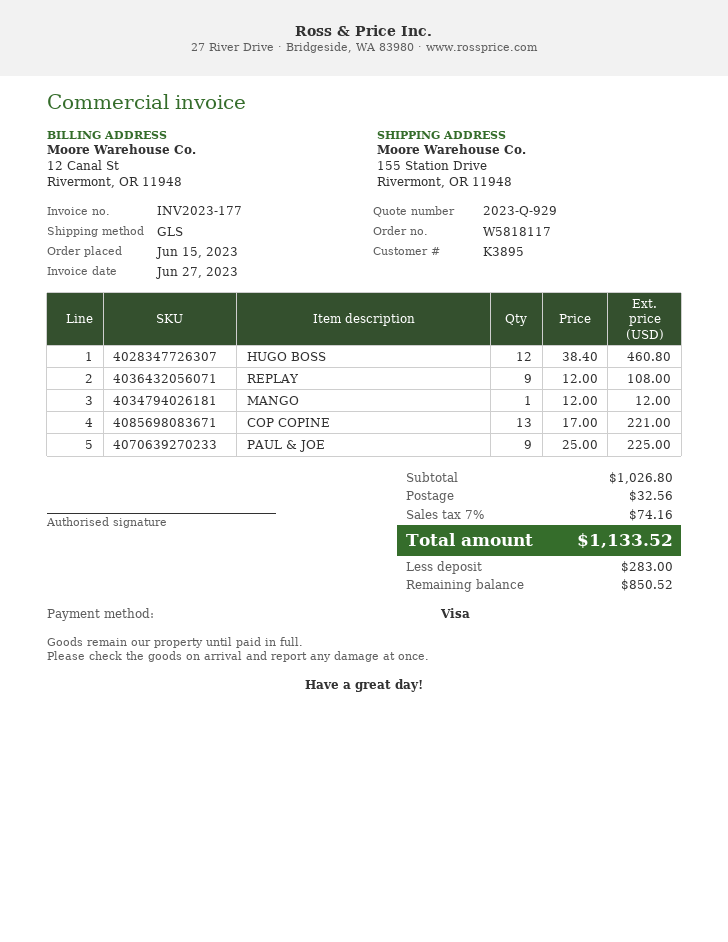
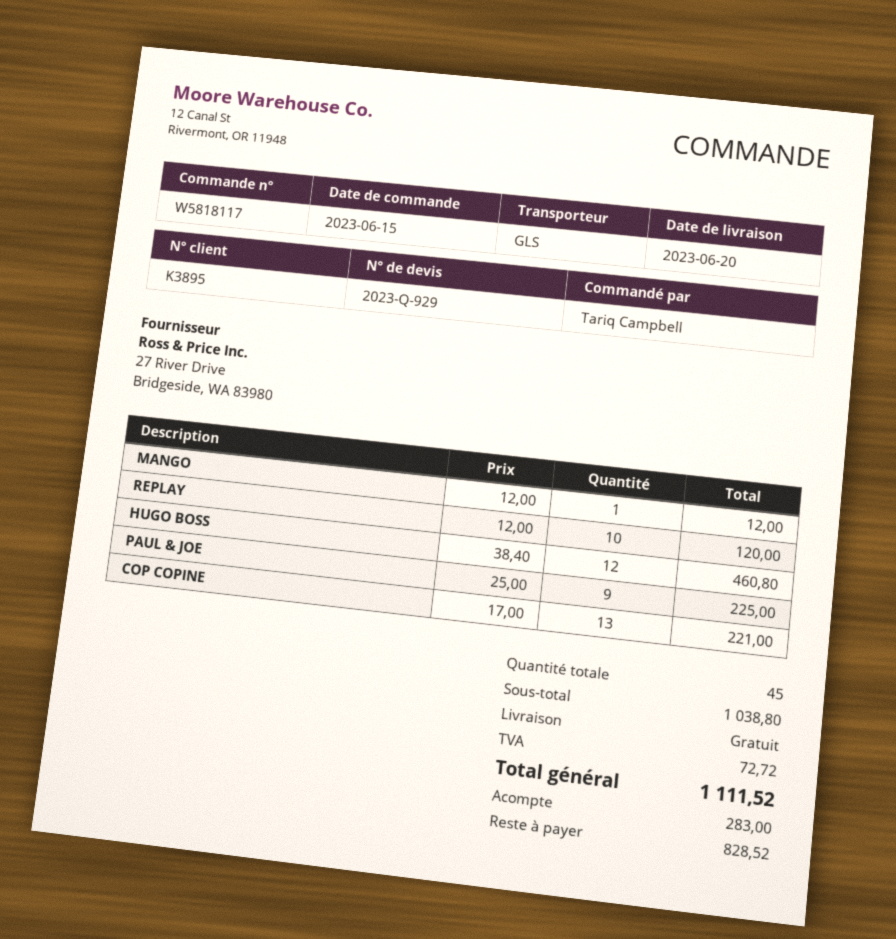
REPLAY: 9 x 12.00 = 108.00 -> 10 x 12.00 = 120.00
subtotal: 1026.80 -> 1038.80
shipping: 32.56 -> 0.00
tax: 74.16 -> 72.72
total: 1133.52 -> 1111.52
balance: 850.52 -> 828.52

